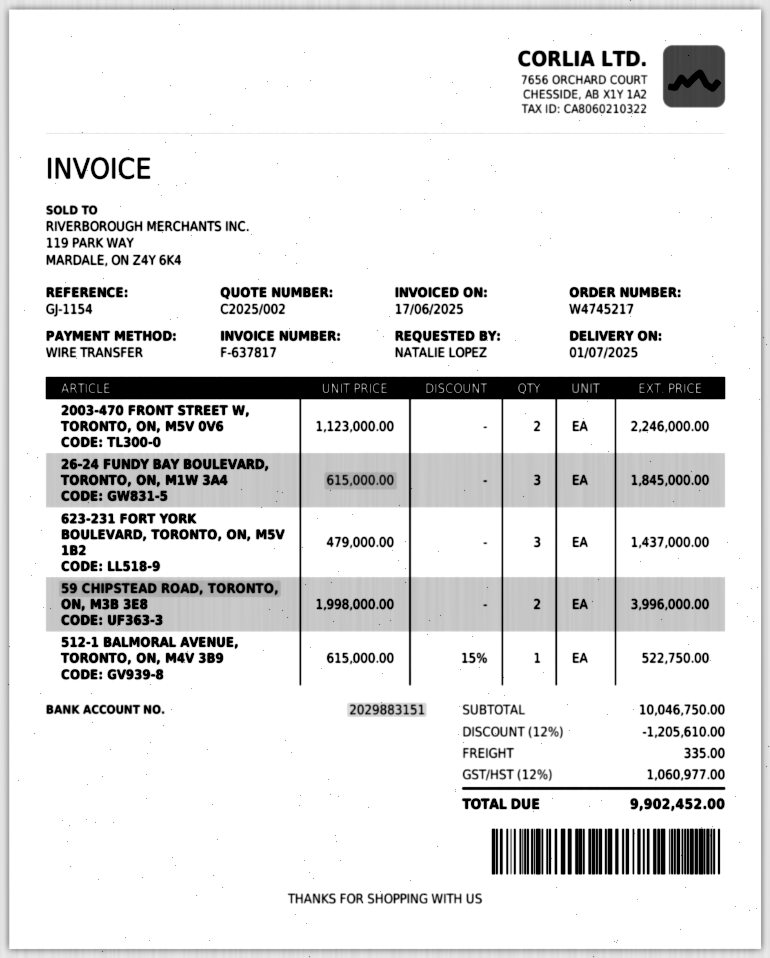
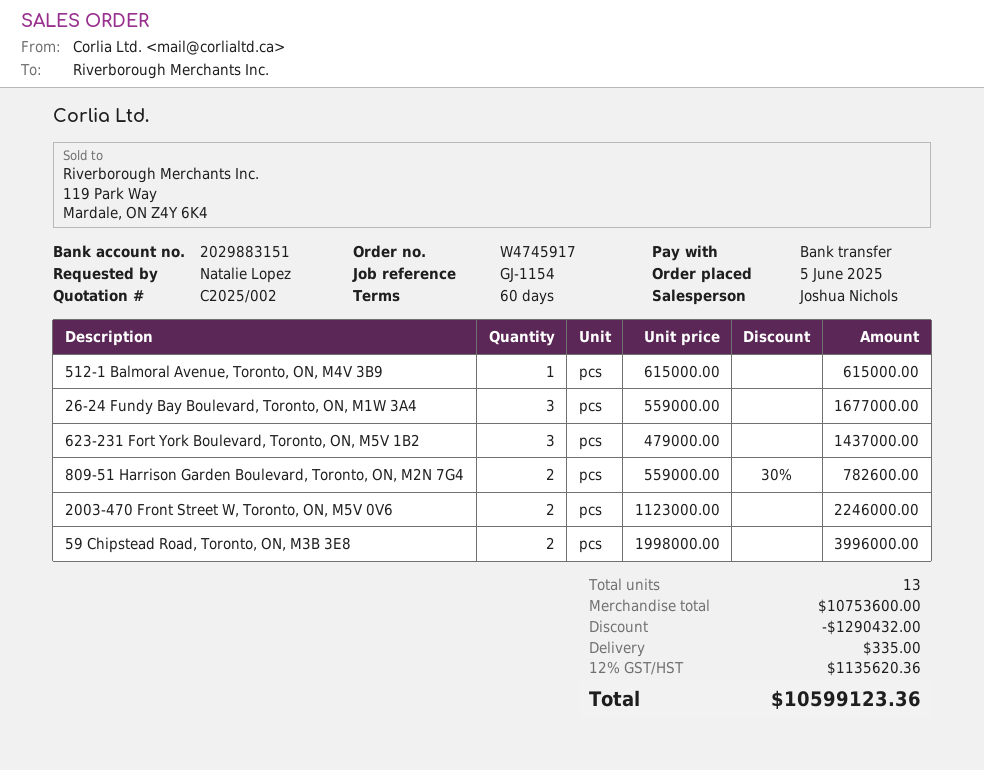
order number: W4745217 -> W4745917
26-24 FUNDY BAY BOULEVARD, TORONTO, ON, M1W 3A4: 3 x 615000.00 = 1845000.00 -> 3 x 559000.00 = 1677000.00
512-1 BALMORAL AVENUE, TORONTO, ON, M4V 3B9: 1 x 615000.00 - 15% = 522750.00 -> 1 x 615000.00 = 615000.00
809-51 Harrison Garden Boulevard, Toronto, ON, M2N 7G4: none -> 2 x 559000.00 - 30% = 782600.00
subtotal: 10046750.00 -> 10753600.00
discount: 1205610.00 -> 1290432.00
tax: 12% = 1060977.00 -> 12% = 1135620.36
total: 9902452.00 -> 10599123.36

